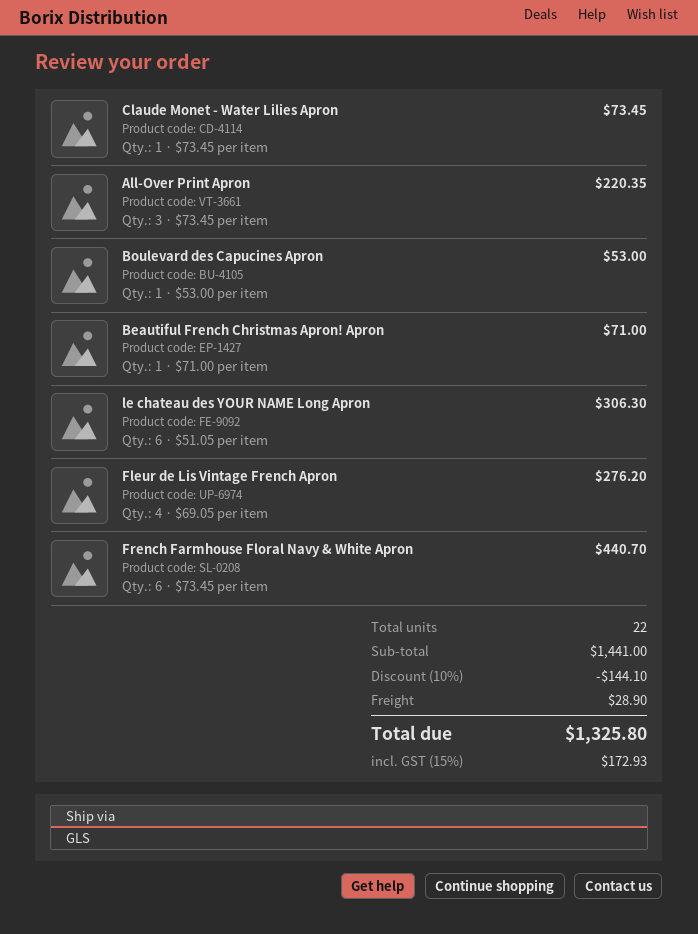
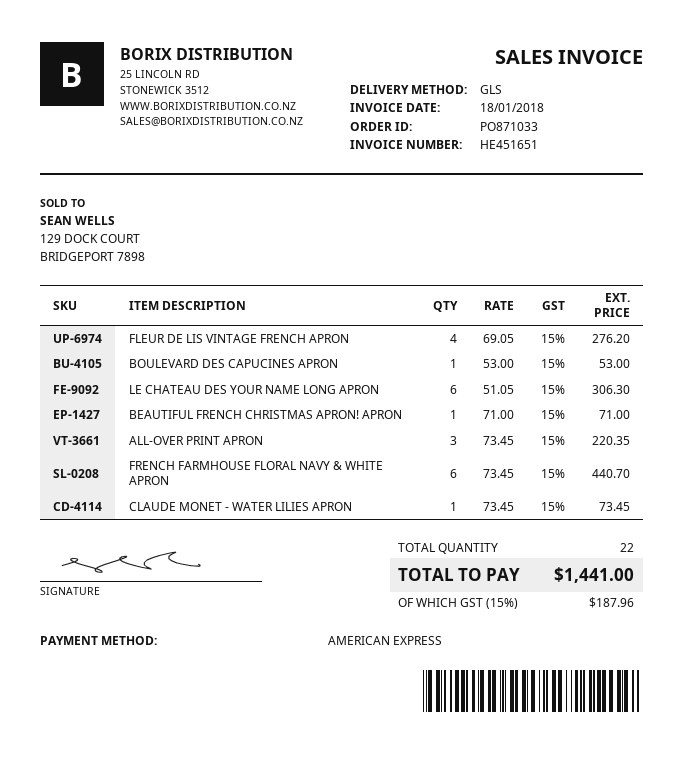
discount: 10% = 144.10 -> none
shipping: 28.90 -> none
tax: 15% = 172.93 -> 15% = 187.96
total: 1325.80 -> 1441.00

